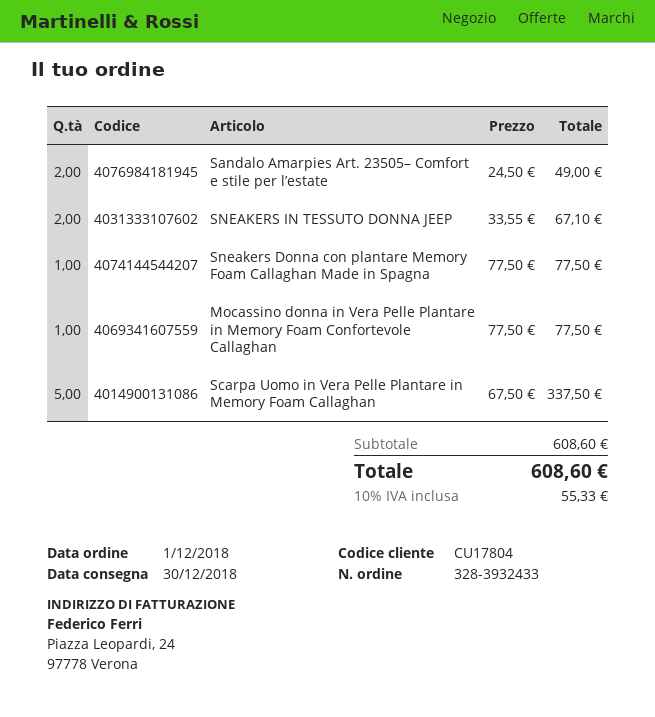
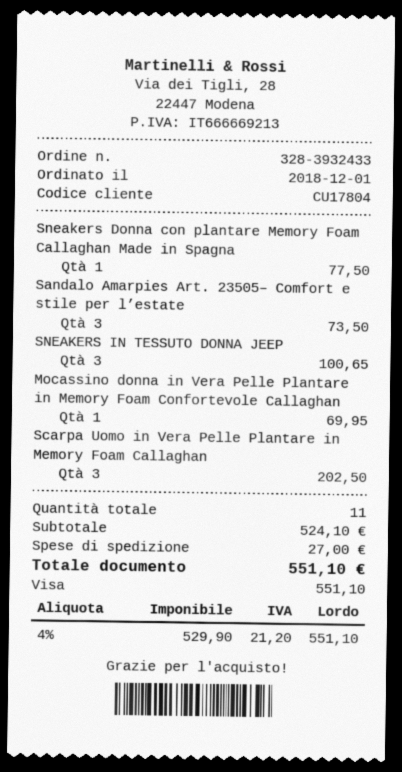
Sandalo Amarpies Art. 23505– Comfort e stile per l’estate: 2 for 49.00 -> 3 for 73.50
SNEAKERS IN TESSUTO DONNA JEEP: 2 for 67.10 -> 3 for 100.65
Mocassino donna in Vera Pelle Plantare in Memory Foam Confortevole Callaghan: 1 for 77.50 -> 1 for 69.95
Scarpa Uomo in Vera Pelle Plantare in Memory Foam Callaghan: 5 for 337.50 -> 3 for 202.50
subtotal: 608.60 -> 524.10
shipping: none -> 27.00
tax: 10% = 55.33 -> 4% = 21.20
total: 608.60 -> 551.10

